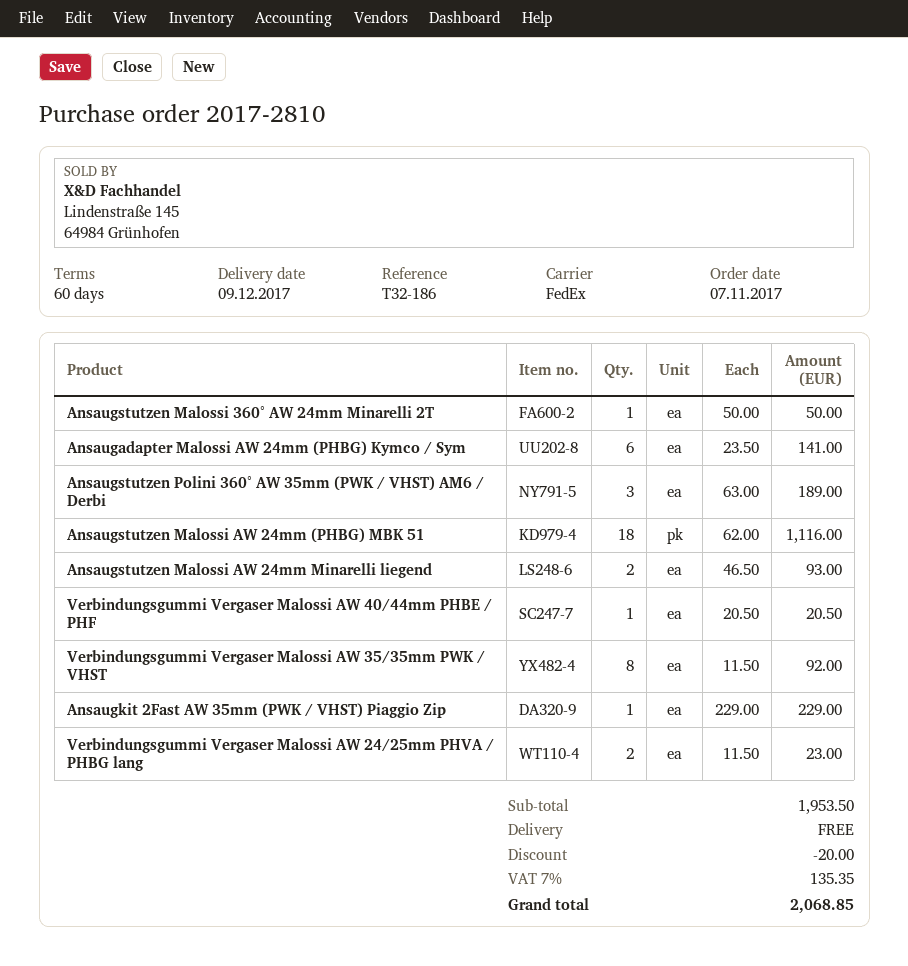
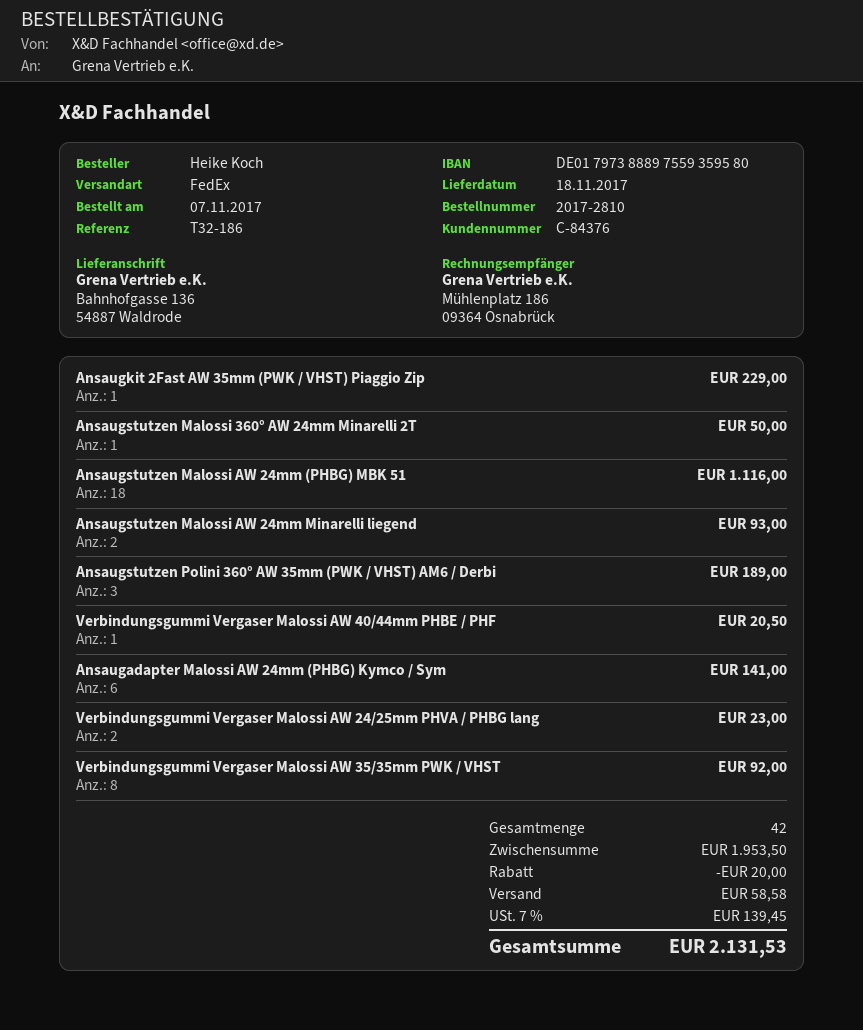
delivery date: 2017-12-09 -> 2017-11-18
shipping: 0.00 -> 58.58
tax: 7% = 135.35 -> 7% = 139.45
total: 2068.85 -> 2131.53

